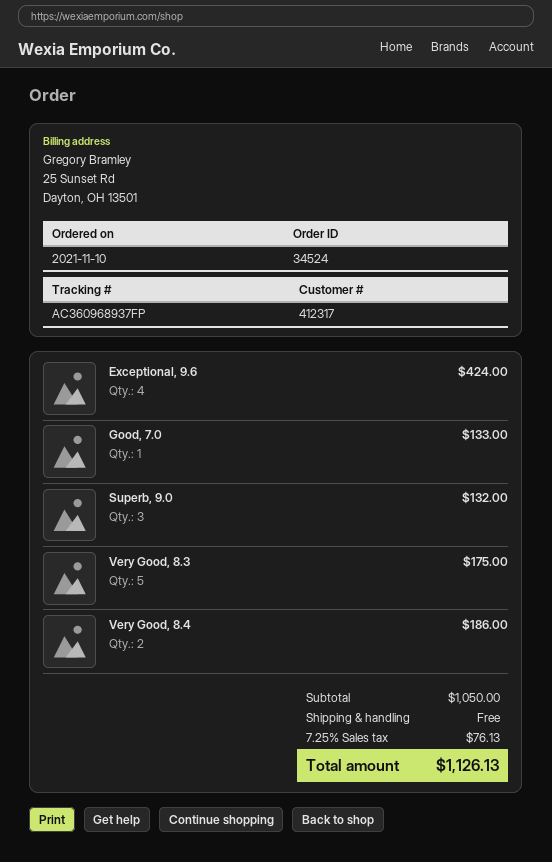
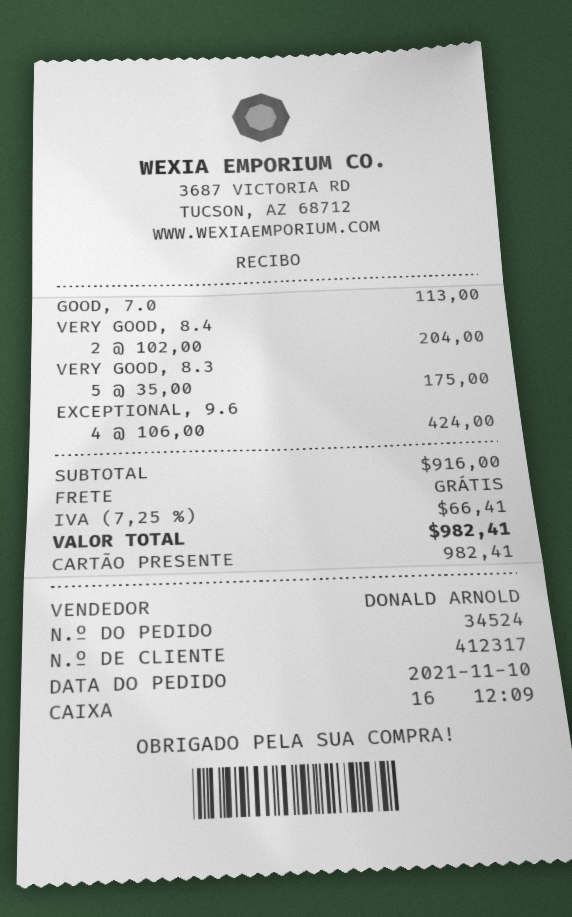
Good, 7.0: 1 for 133.00 -> 1 for 113.00
Superb, 9.0: 3 for 132.00 -> none
Very Good, 8.4: 2 for 186.00 -> 2 for 204.00
subtotal: 1050.00 -> 916.00
tax: 7.25% = 76.13 -> 7.25% = 66.41
total: 1126.13 -> 982.41

